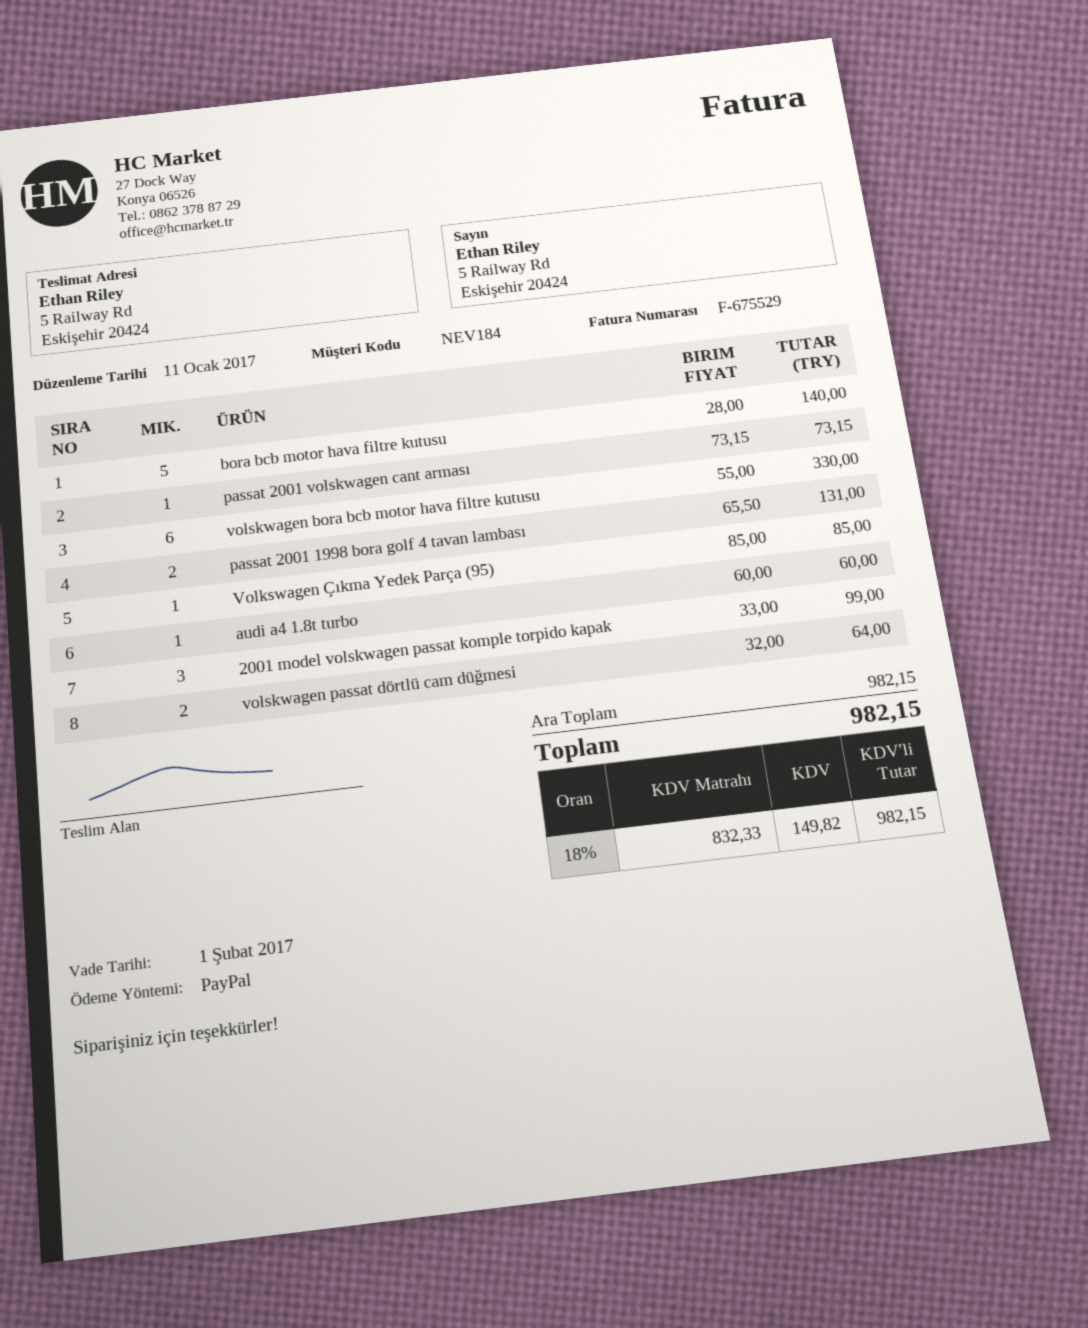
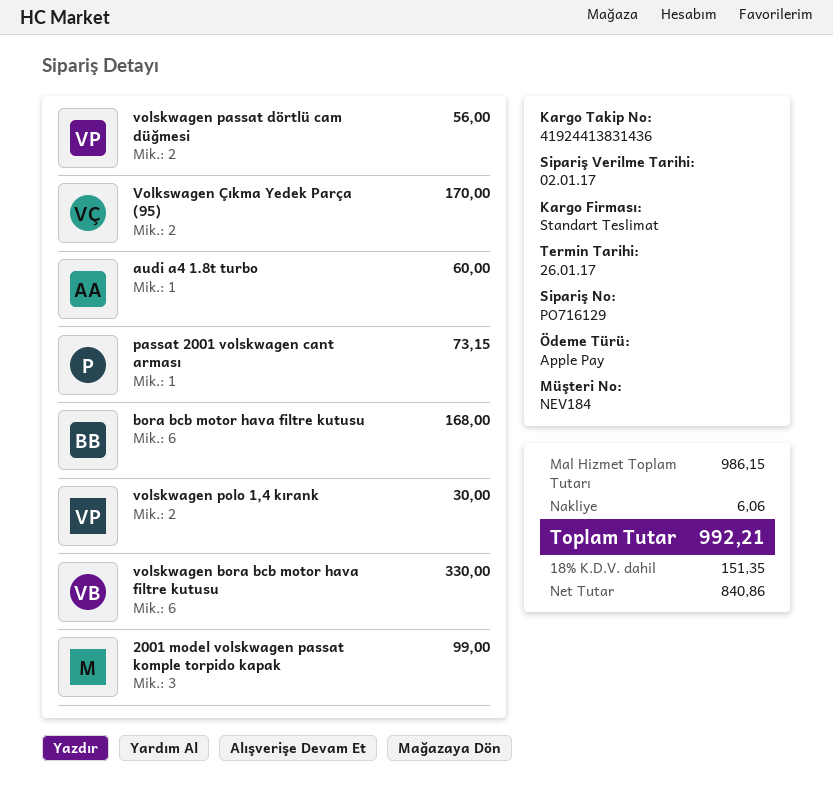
payment method: PayPal -> Apple Pay
bora bcb motor hava filtre kutusu: 5 for 140.00 -> 6 for 168.00
passat 2001 1998 bora golf 4 tavan lambası: 2 for 131.00 -> none
Volkswagen Çıkma Yedek Parça (95): 1 for 85.00 -> 2 for 170.00
volskwagen passat dörtlü cam düğmesi: 2 for 64.00 -> 2 for 56.00
volskwagen polo 1,4 kırank: none -> 2 for 30.00
subtotal: 982.15 -> 986.15
shipping: none -> 6.06
net: 832.33 -> 840.86
tax: 18% = 149.82 -> 18% = 151.35
total: 982.15 -> 992.21

